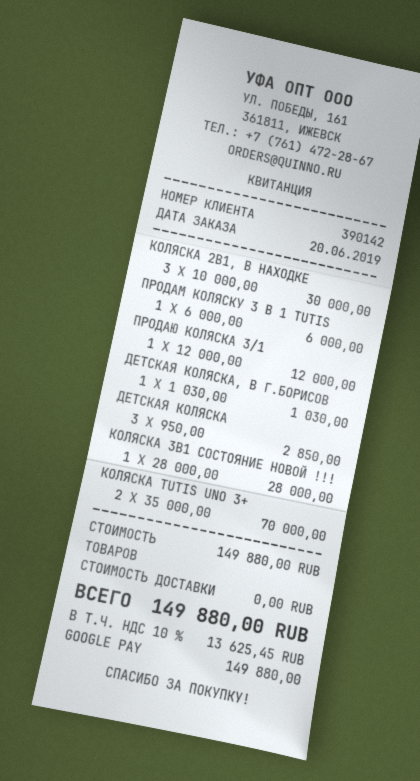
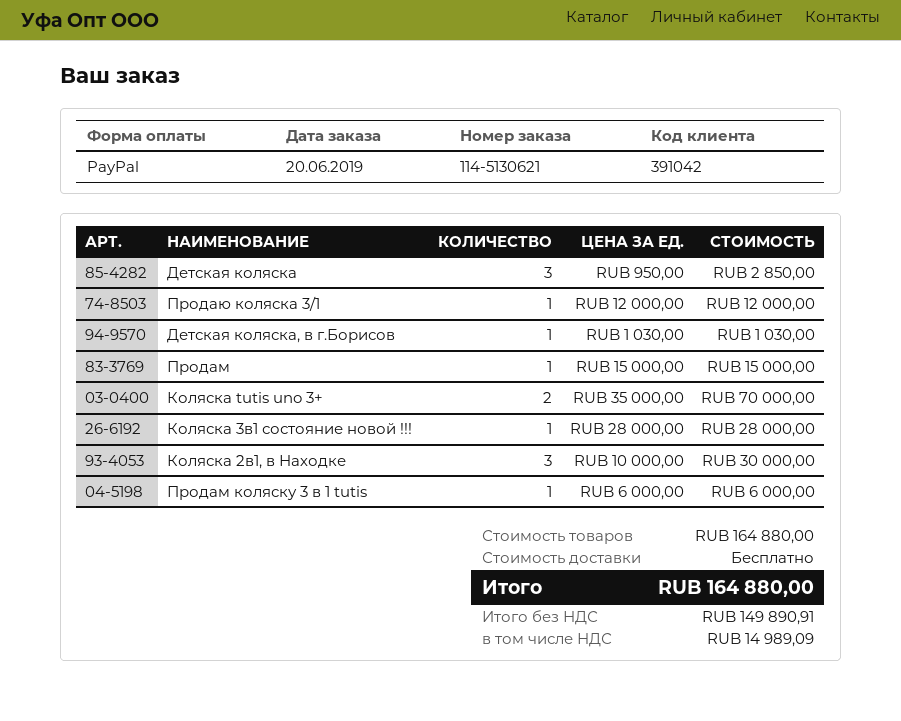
customer number: 390142 -> 391042
payment method: Google Pay -> PayPal
Продам: none -> 1 x 15000.00 = 15000.00
subtotal: 149880.00 -> 164880.00
tax: 13625.45 -> 14989.09
total: 149880.00 -> 164880.00

